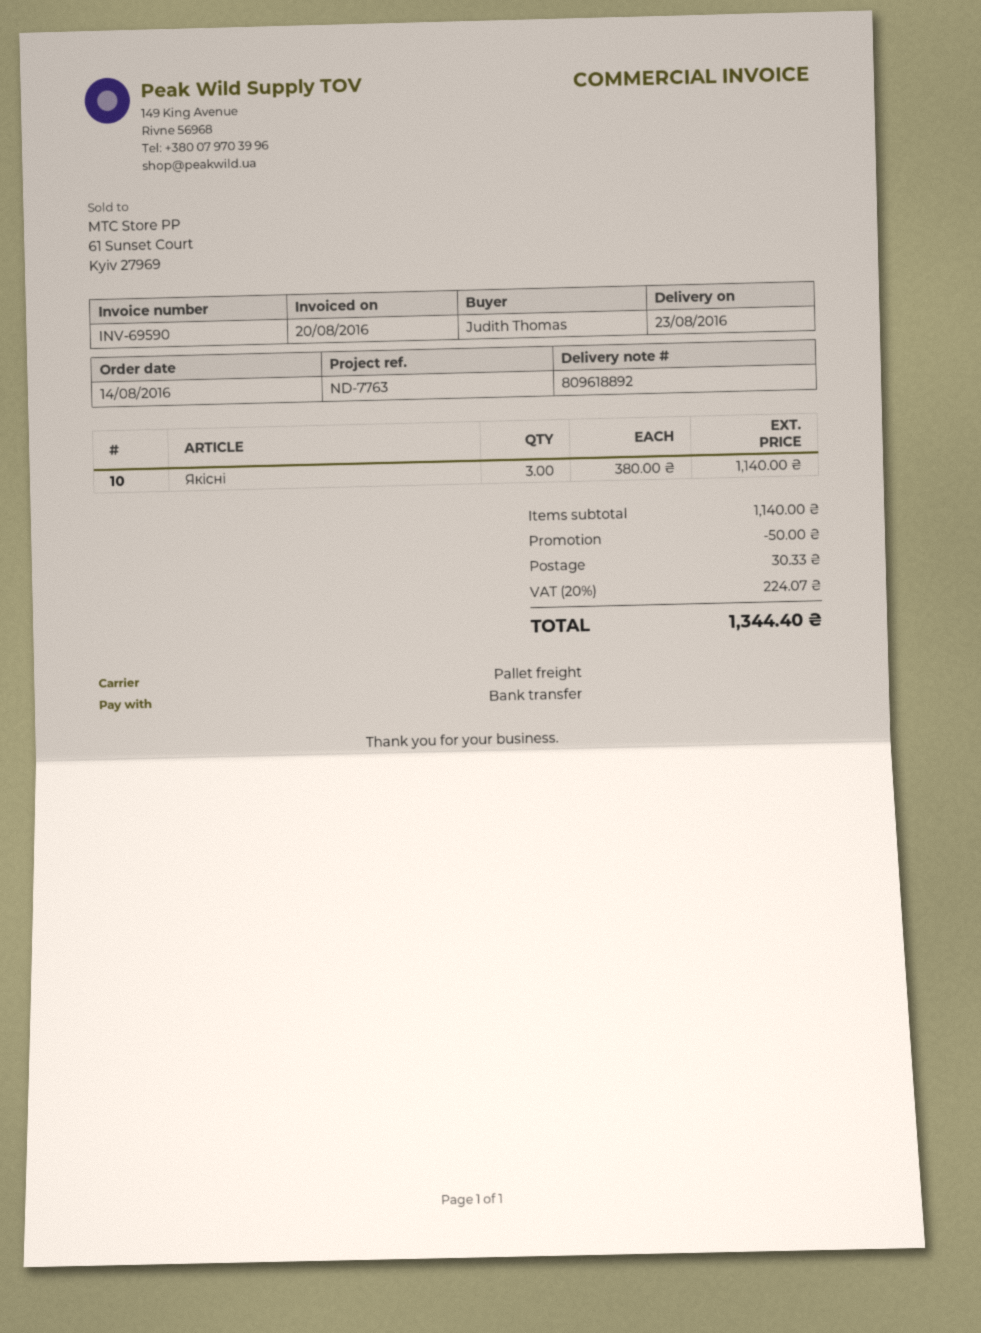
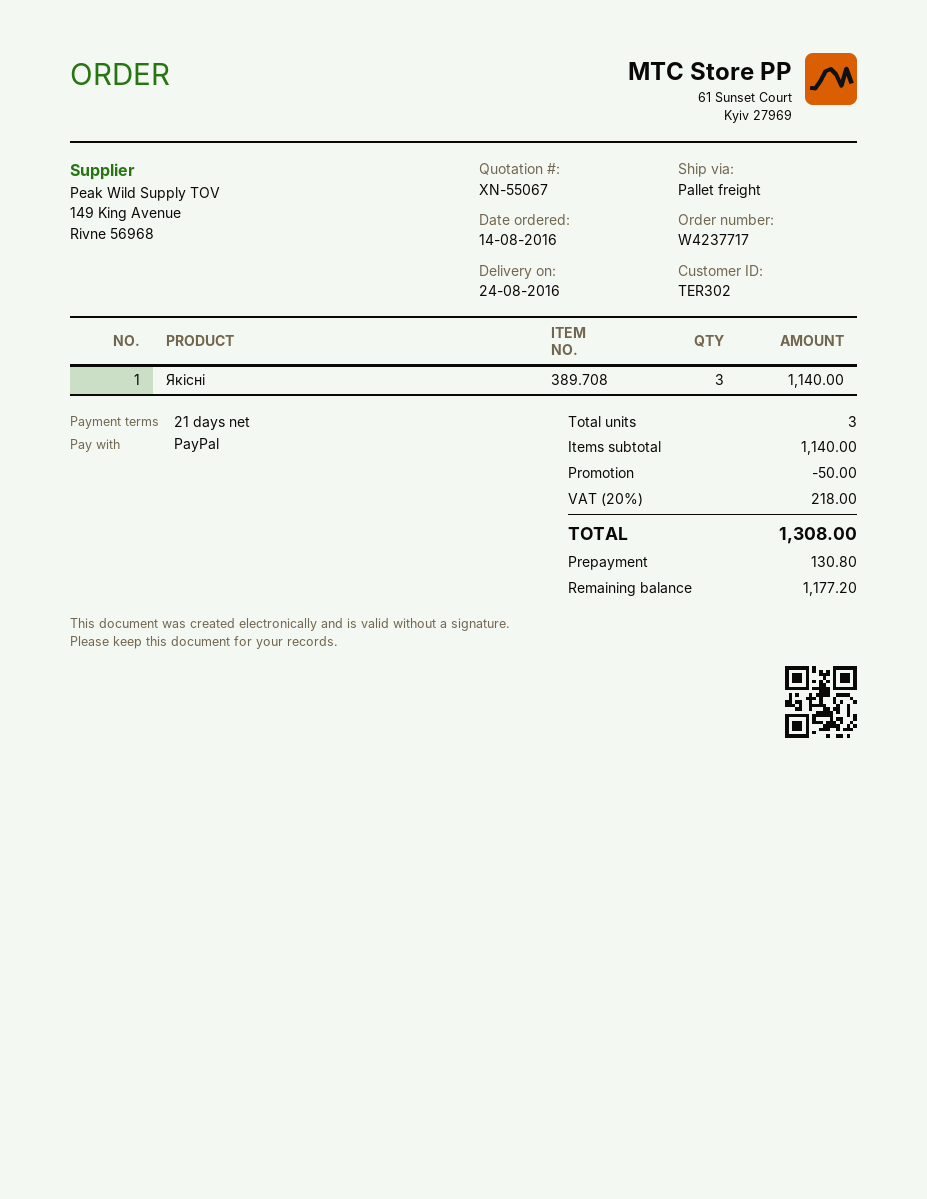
delivery date: 2016-08-23 -> 2016-08-24
payment method: bank transfer -> PayPal
shipping: 30.33 -> none
tax: 20% = 224.07 -> 20% = 218.00
total: 1344.40 -> 1308.00

